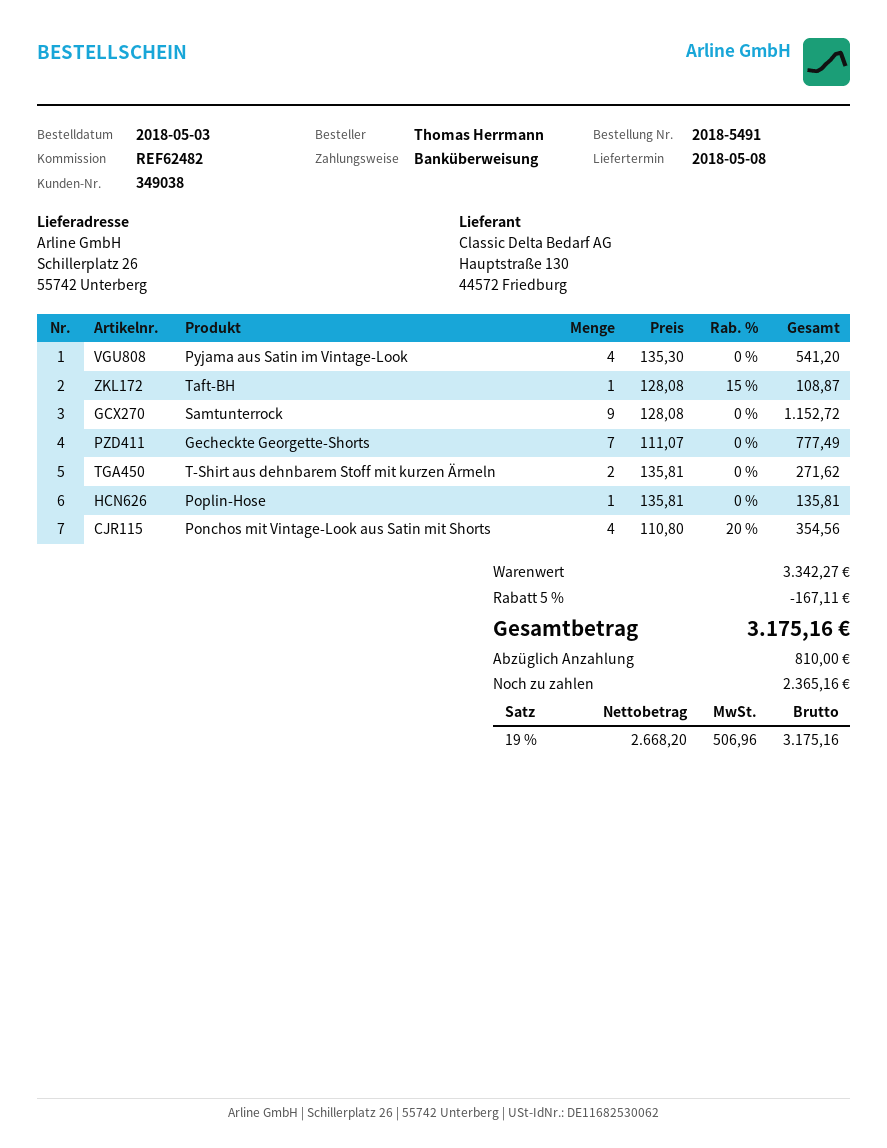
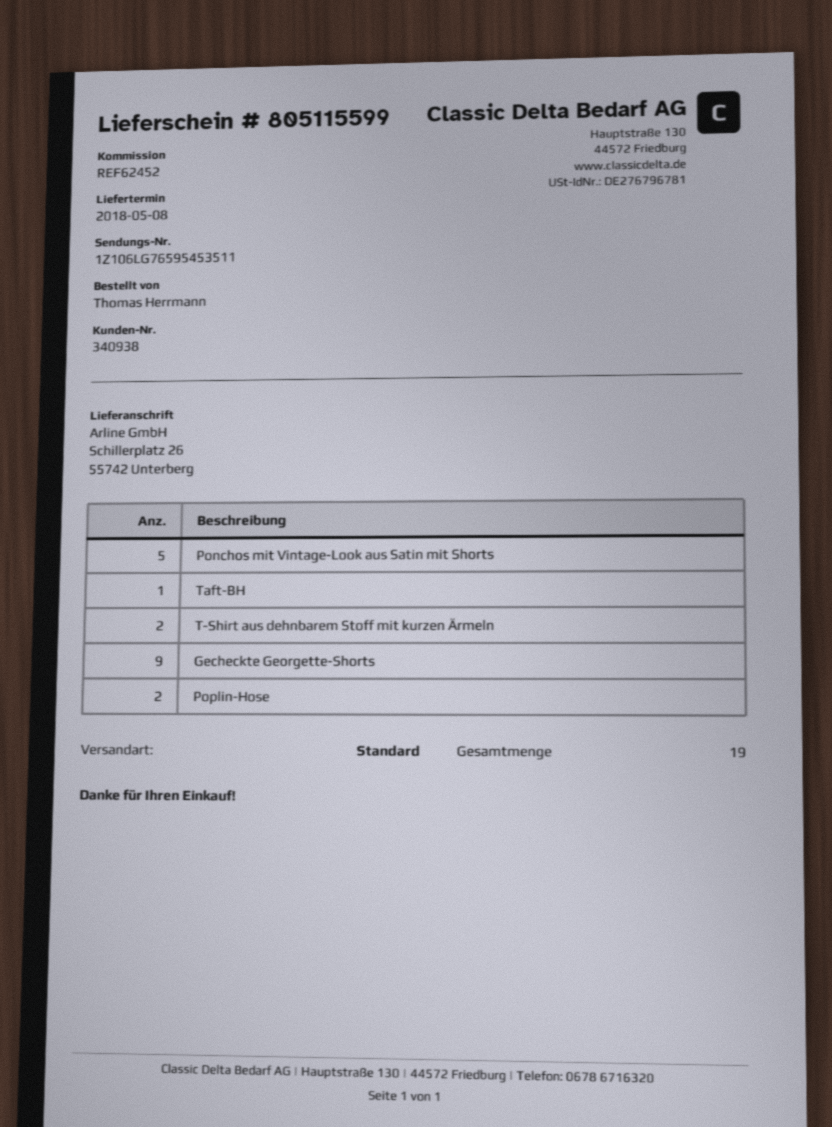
customer number: 349038 -> 340938
reference: REF62482 -> REF62452
Pyjama aus Satin im Vintage-Look: 4 -> none
Samtunterrock: 9 -> none
Gecheckte Georgette-Shorts: 7 -> 9
Poplin-Hose: 1 -> 2
Ponchos mit Vintage-Look aus Satin mit Shorts: 4 -> 5

